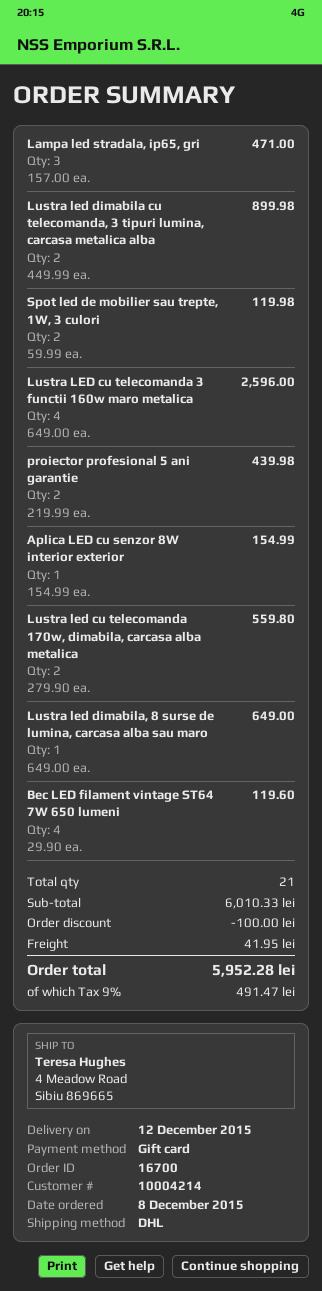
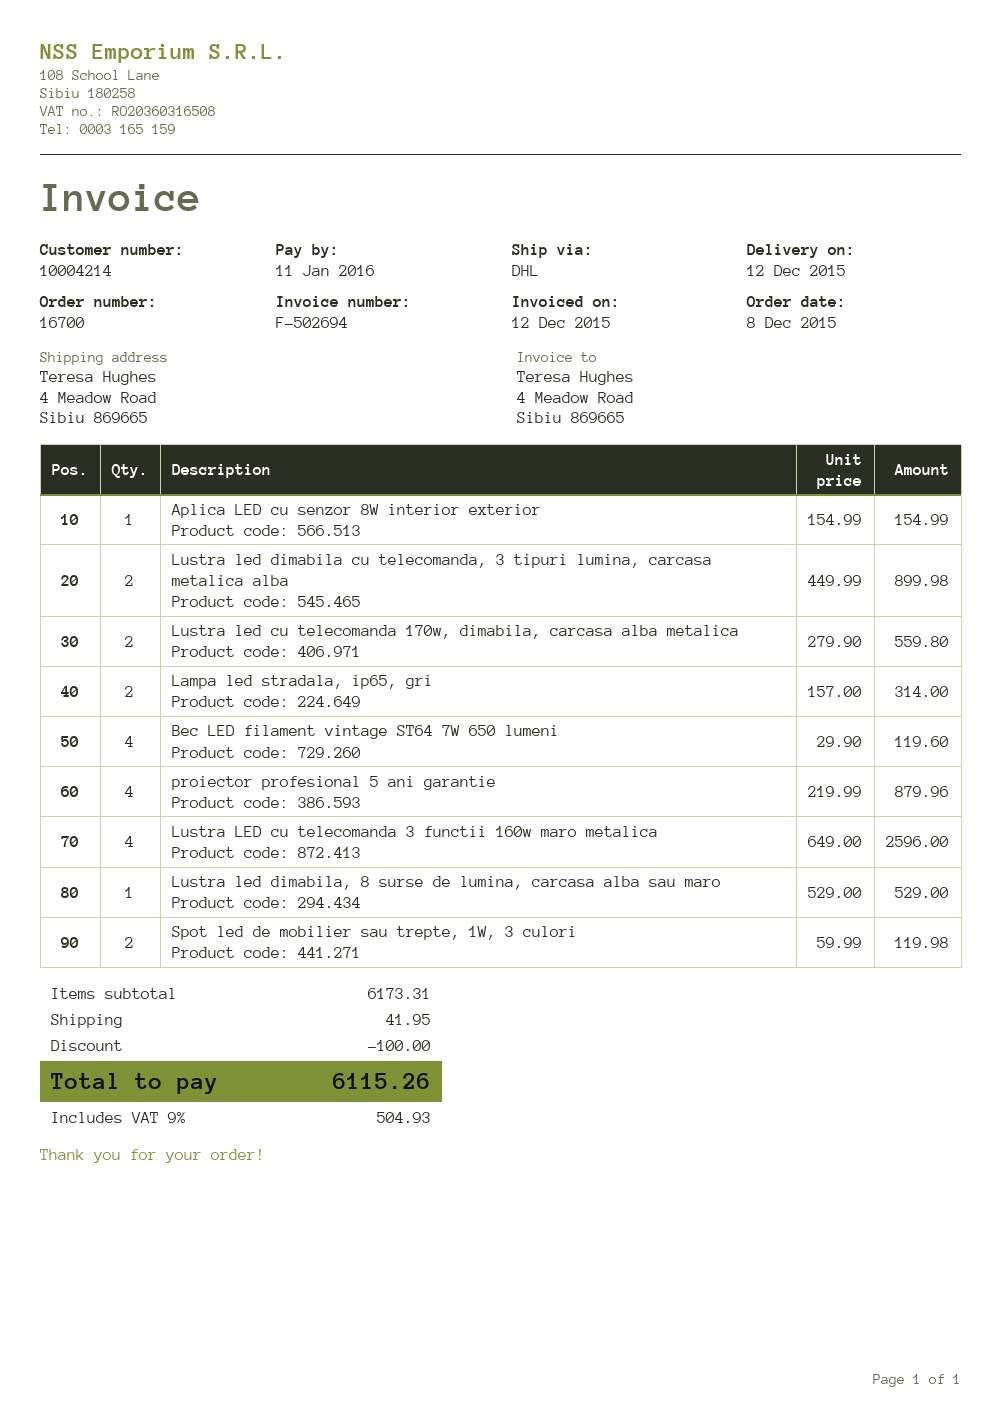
Lampa led stradala, ip65, gri: 3 x 157.00 = 471.00 -> 2 x 157.00 = 314.00
proiector profesional 5 ani garantie: 2 x 219.99 = 439.98 -> 4 x 219.99 = 879.96
Lustra led dimabila, 8 surse de lumina, carcasa alba sau maro: 1 x 649.00 = 649.00 -> 1 x 529.00 = 529.00
subtotal: 6010.33 -> 6173.31
tax: 9% = 491.47 -> 9% = 504.93
total: 5952.28 -> 6115.26

